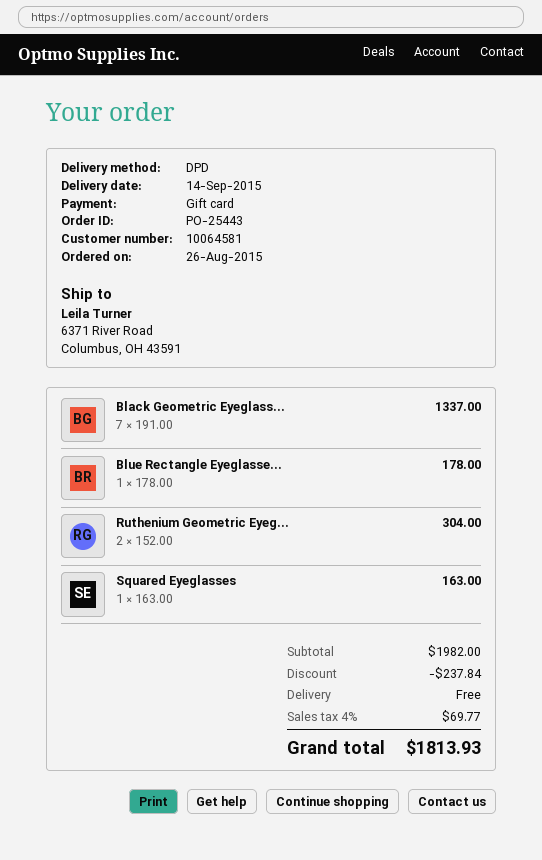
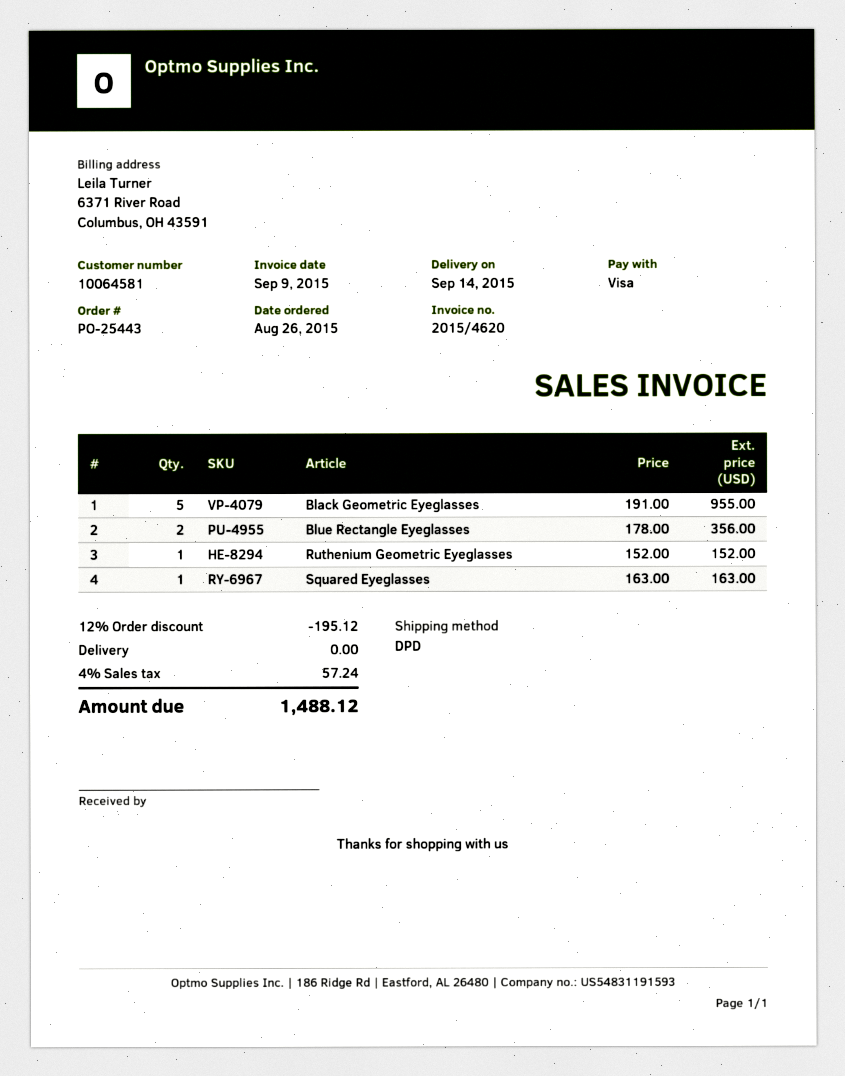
payment method: gift card -> Visa
Black Geometric Eyeglass...: 7 x 191.00 = 1337.00 -> 5 x 191.00 = 955.00
Blue Rectangle Eyeglasse...: 1 x 178.00 = 178.00 -> 2 x 178.00 = 356.00
Ruthenium Geometric Eyeg...: 2 x 152.00 = 304.00 -> 1 x 152.00 = 152.00
discount: 237.84 -> 195.12
tax: 4% = 69.77 -> 4% = 57.24
total: 1813.93 -> 1488.12

